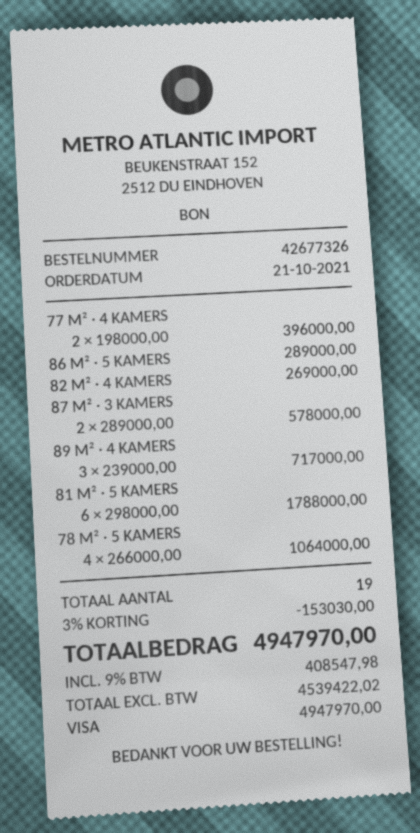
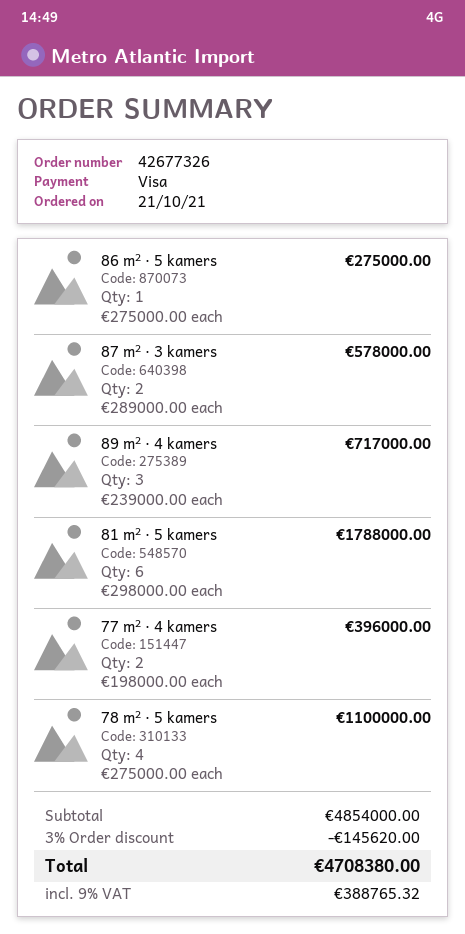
86 M² · 5 KAMERS: 1 x 289000.00 = 289000.00 -> 1 x 275000.00 = 275000.00
82 M² · 4 KAMERS: 1 x 269000.00 = 269000.00 -> none
78 M² · 5 KAMERS: 4 x 266000.00 = 1064000.00 -> 4 x 275000.00 = 1100000.00
discount: 3% = 153030.00 -> 3% = 145620.00
tax: 9% = 408547.98 -> 9% = 388765.32
total: 4947970.00 -> 4708380.00

